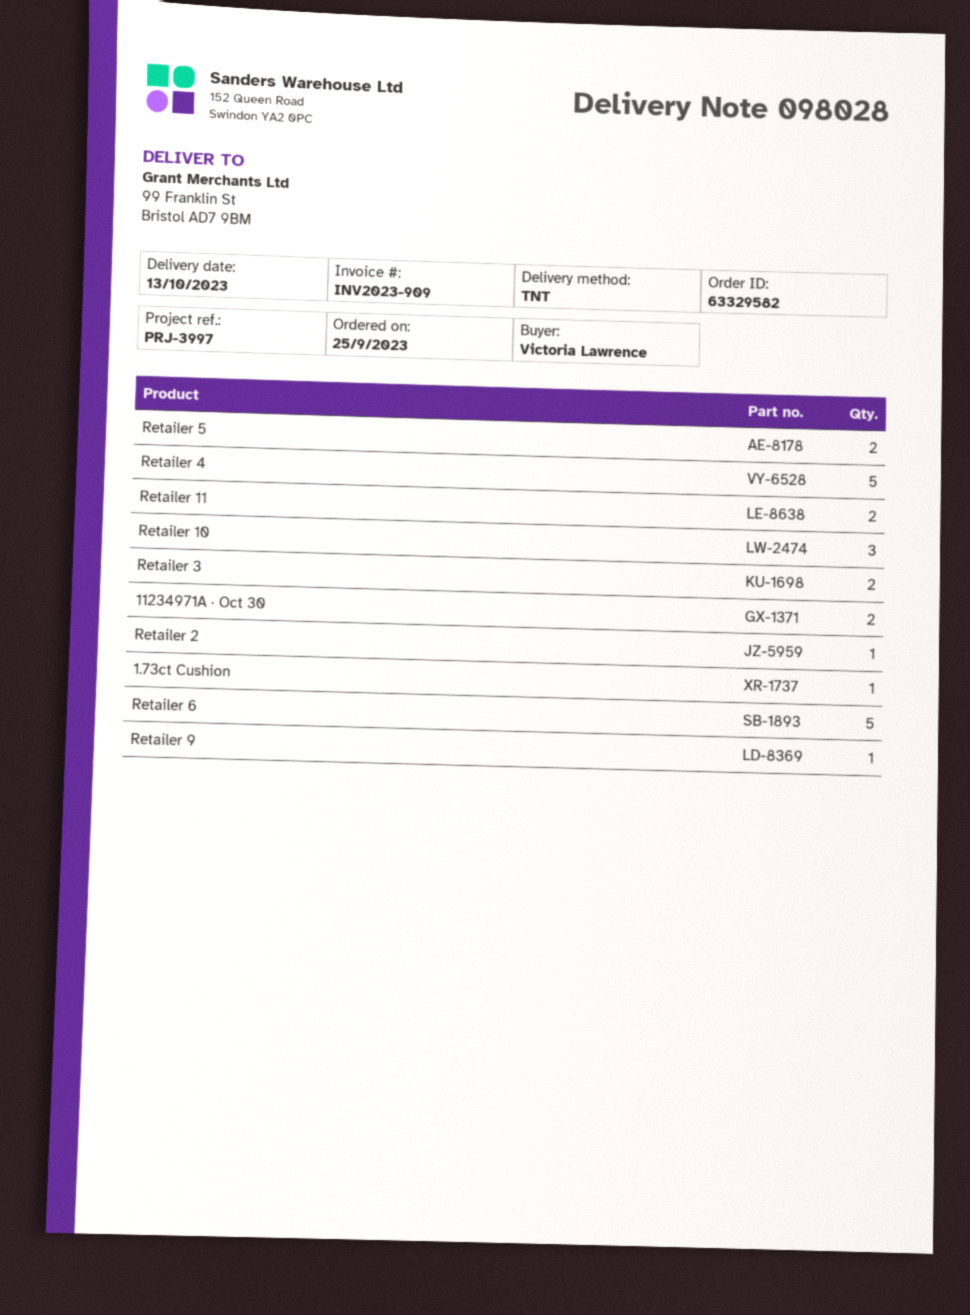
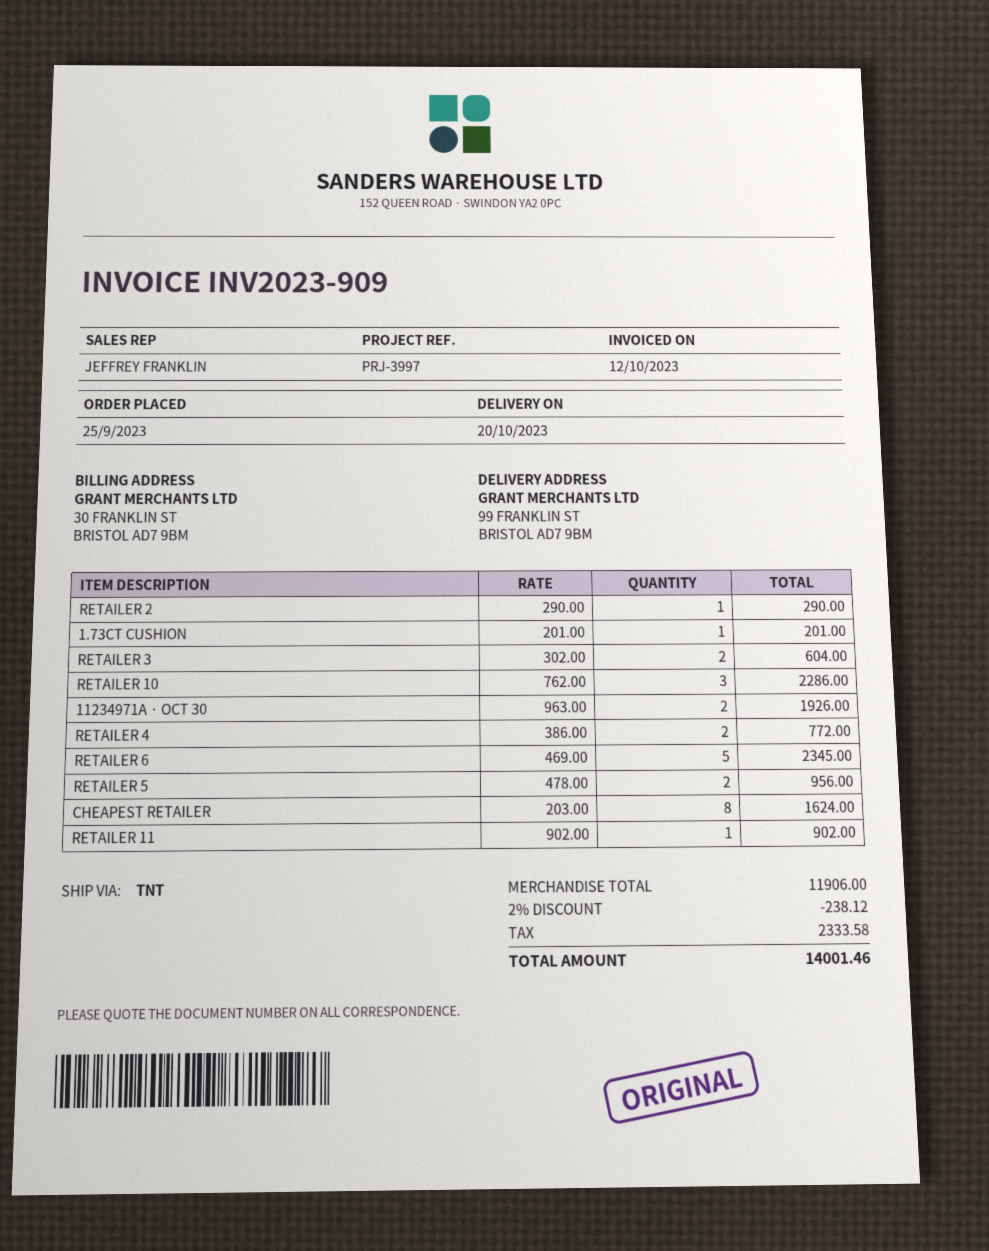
delivery date: 2023-10-13 -> 2023-10-20
Retailer 4: 5 -> 2
Retailer 11: 2 -> 1
Retailer 9: 1 -> none
CHEAPEST RETAILER: none -> 8

